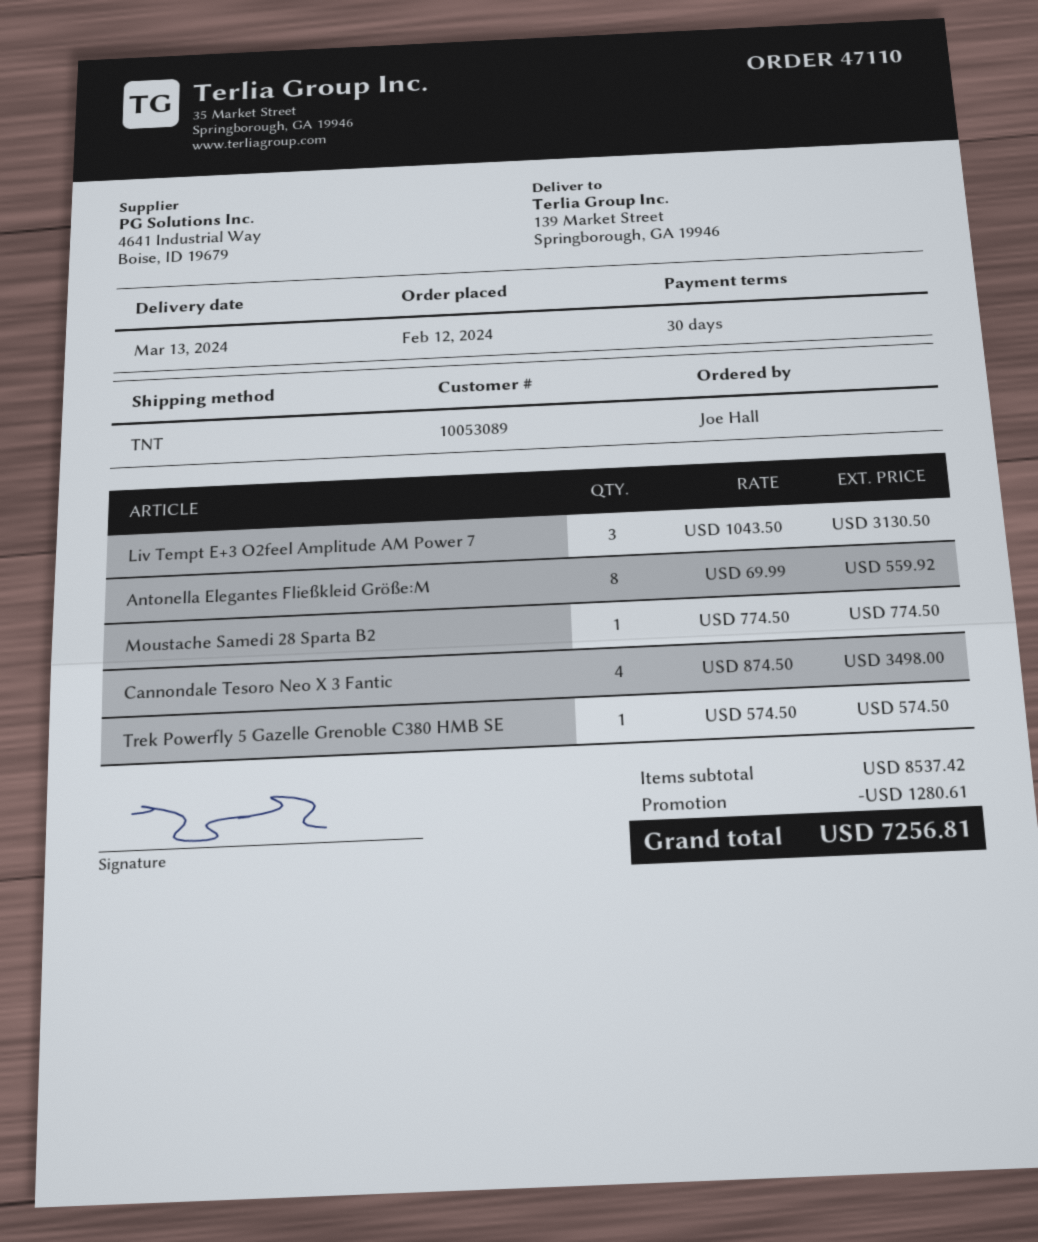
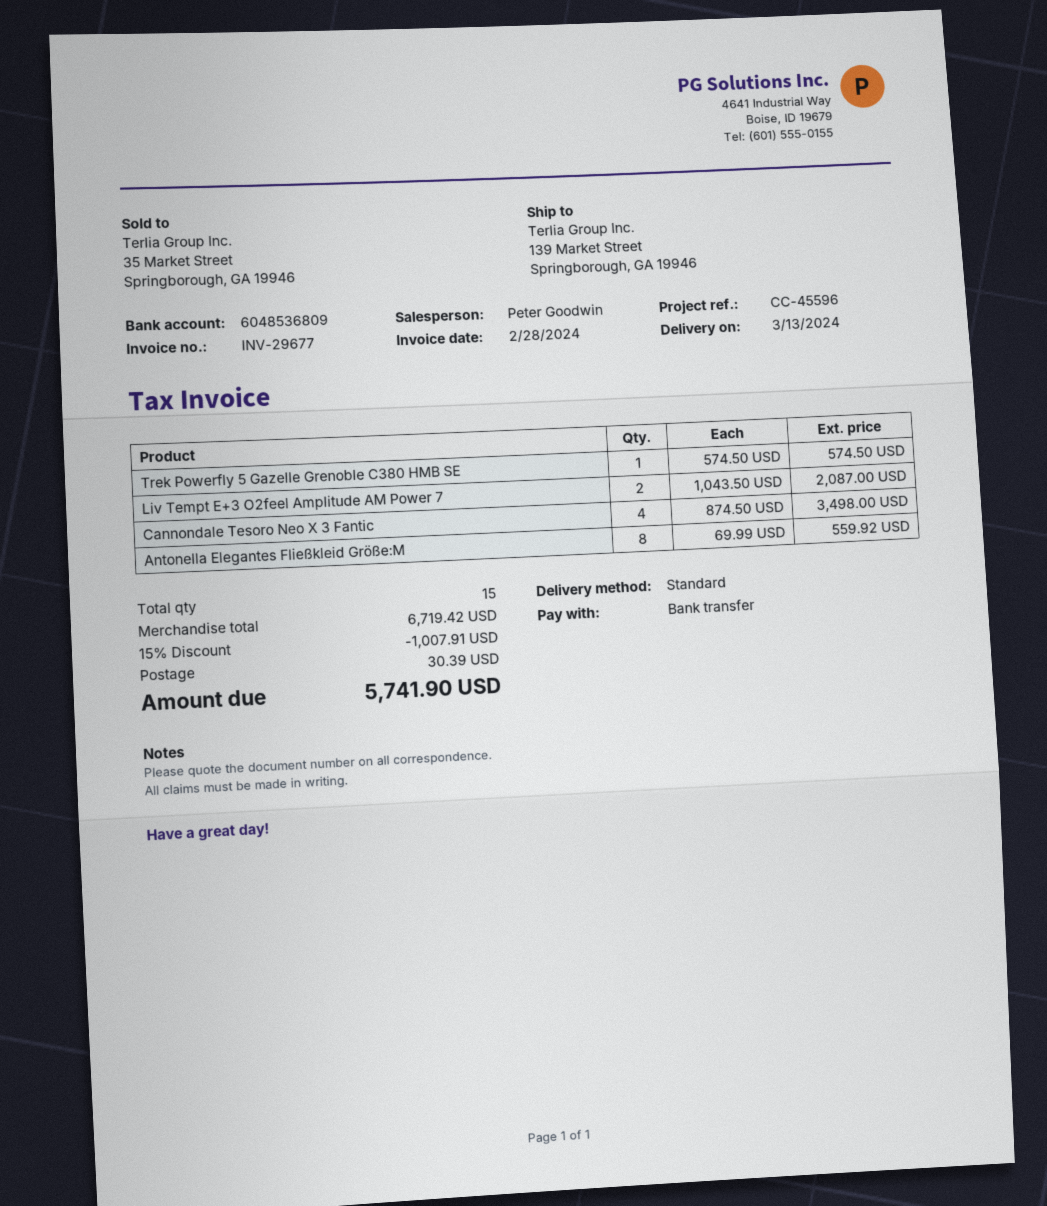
shipping method: TNT -> standard
Liv Tempt E+3 O2feel Amplitude AM Power 7: 3 x 1043.50 = 3130.50 -> 2 x 1043.50 = 2087.00
Moustache Samedi 28 Sparta B2: 1 x 774.50 = 774.50 -> none
subtotal: 8537.42 -> 6719.42
discount: 1280.61 -> 1007.91
shipping: none -> 30.39
total: 7256.81 -> 5741.90

